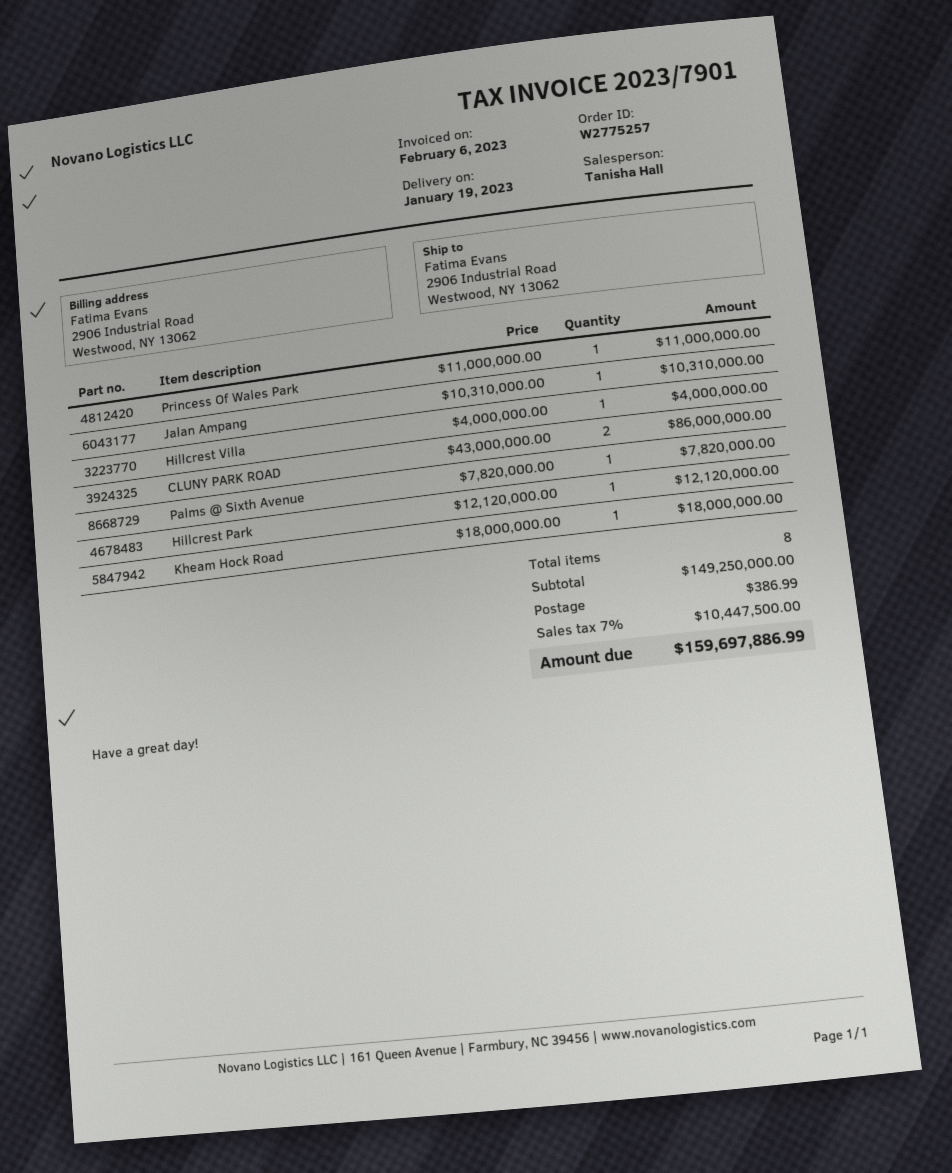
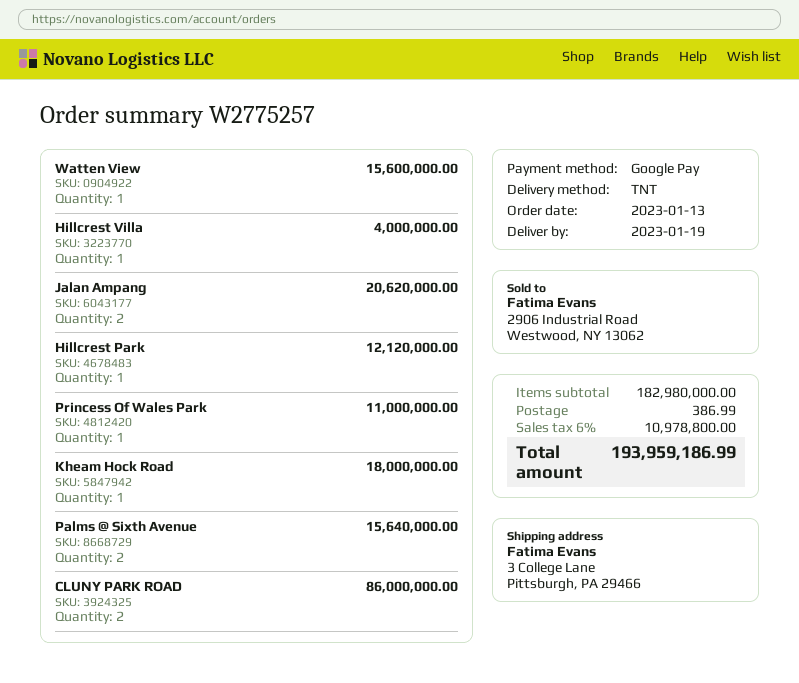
ship to: 2906 Industrial Road, Westwood, NY 13062 -> 3 College Lane, Pittsburgh, PA 29466
Jalan Ampang: 1 for 10310000.00 -> 2 for 20620000.00
Palms @ Sixth Avenue: 1 for 7820000.00 -> 2 for 15640000.00
Watten View: none -> 1 for 15600000.00
subtotal: 149250000.00 -> 182980000.00
tax: 7% = 10447500.00 -> 6% = 10978800.00
total: 159697886.99 -> 193959186.99

